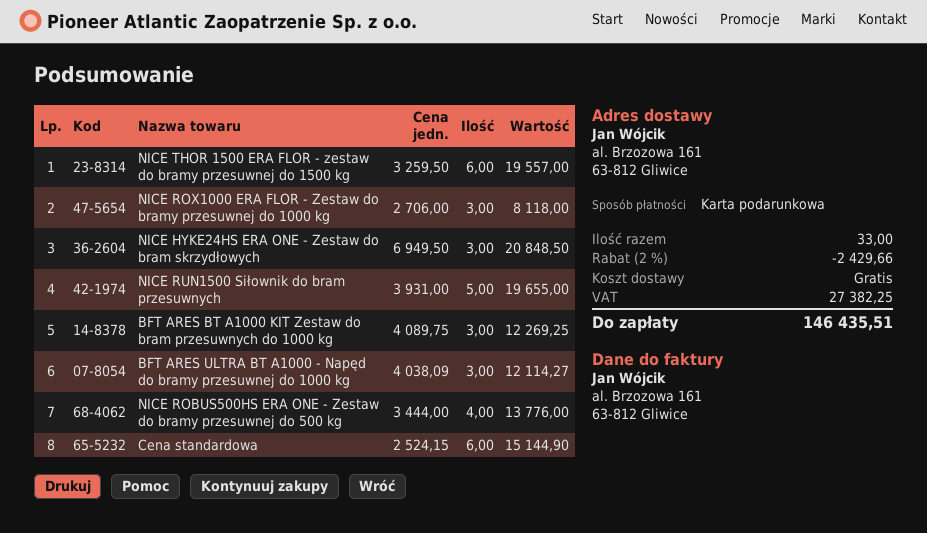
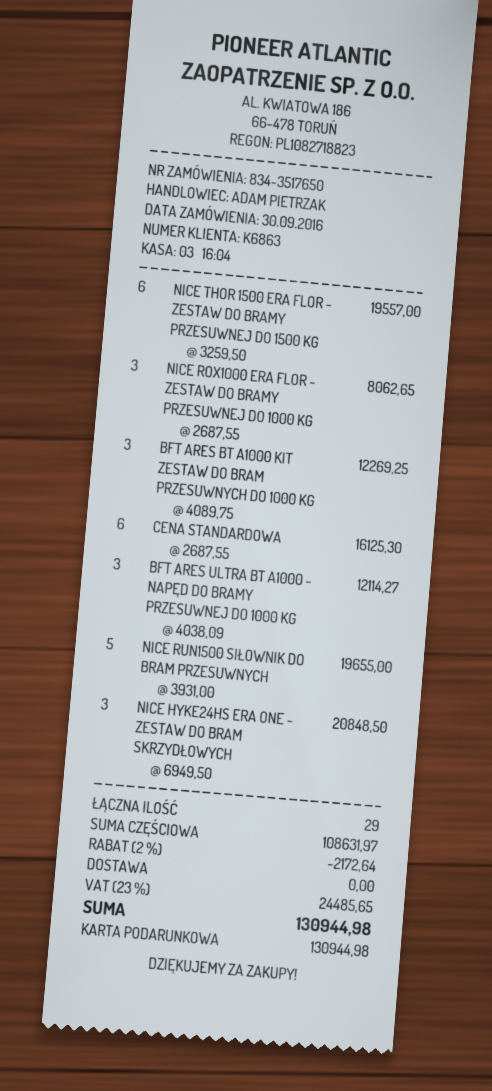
NICE ROX1000 ERA FLOR - Zestaw do bramy przesuwnej do 1000 kg: 3 x 2706.00 = 8118.00 -> 3 x 2687.55 = 8062.65
NICE ROBUS500HS ERA ONE - Zestaw do bramy przesuwnej do 500 kg: 4 x 3444.00 = 13776.00 -> none
Cena standardowa: 6 x 2524.15 = 15144.90 -> 6 x 2687.55 = 16125.30
total quantity: 33 -> 29
discount: 2% = 2429.66 -> 2% = 2172.64
tax: 27382.25 -> 24485.65
total: 146435.51 -> 130944.98

